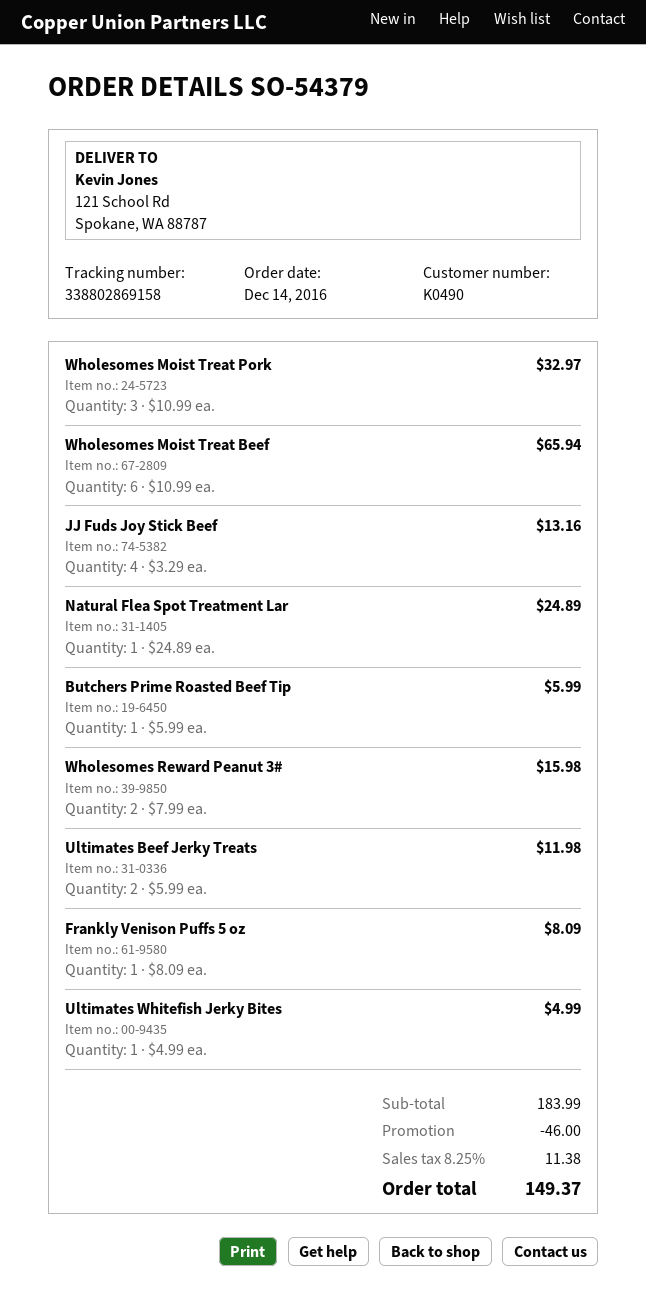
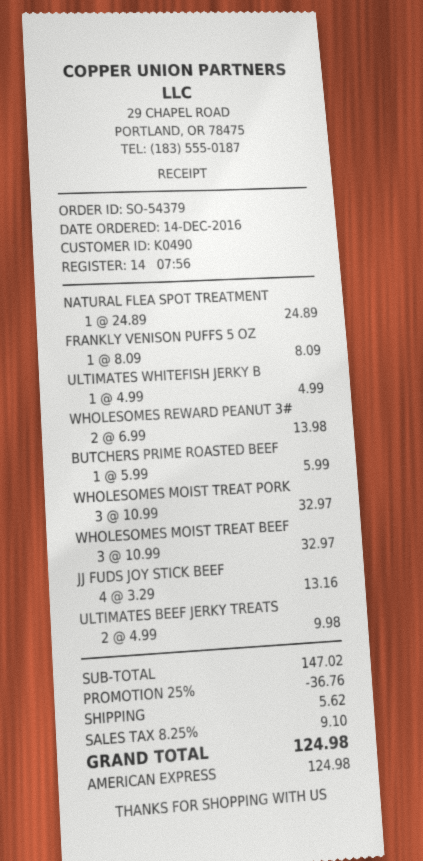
Wholesomes Moist Treat Beef: 6 x 10.99 = 65.94 -> 3 x 10.99 = 32.97
Wholesomes Reward Peanut 3#: 2 x 7.99 = 15.98 -> 2 x 6.99 = 13.98
Ultimates Beef Jerky Treats: 2 x 5.99 = 11.98 -> 2 x 4.99 = 9.98
subtotal: 183.99 -> 147.02
discount: 46.00 -> 36.76
shipping: none -> 5.62
tax: 8.25% = 11.38 -> 8.25% = 9.10
total: 149.37 -> 124.98

